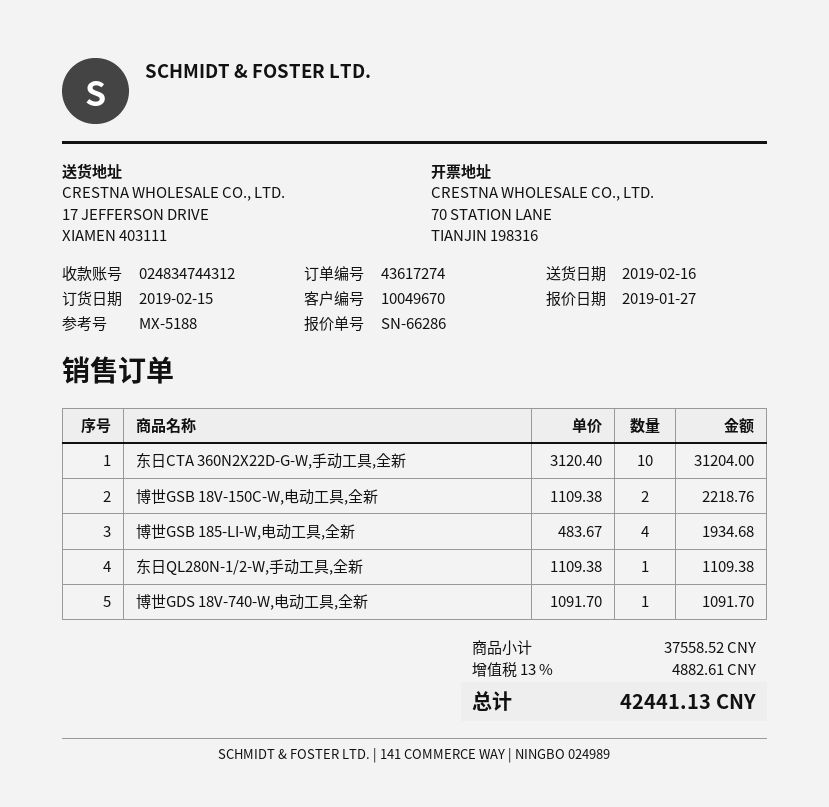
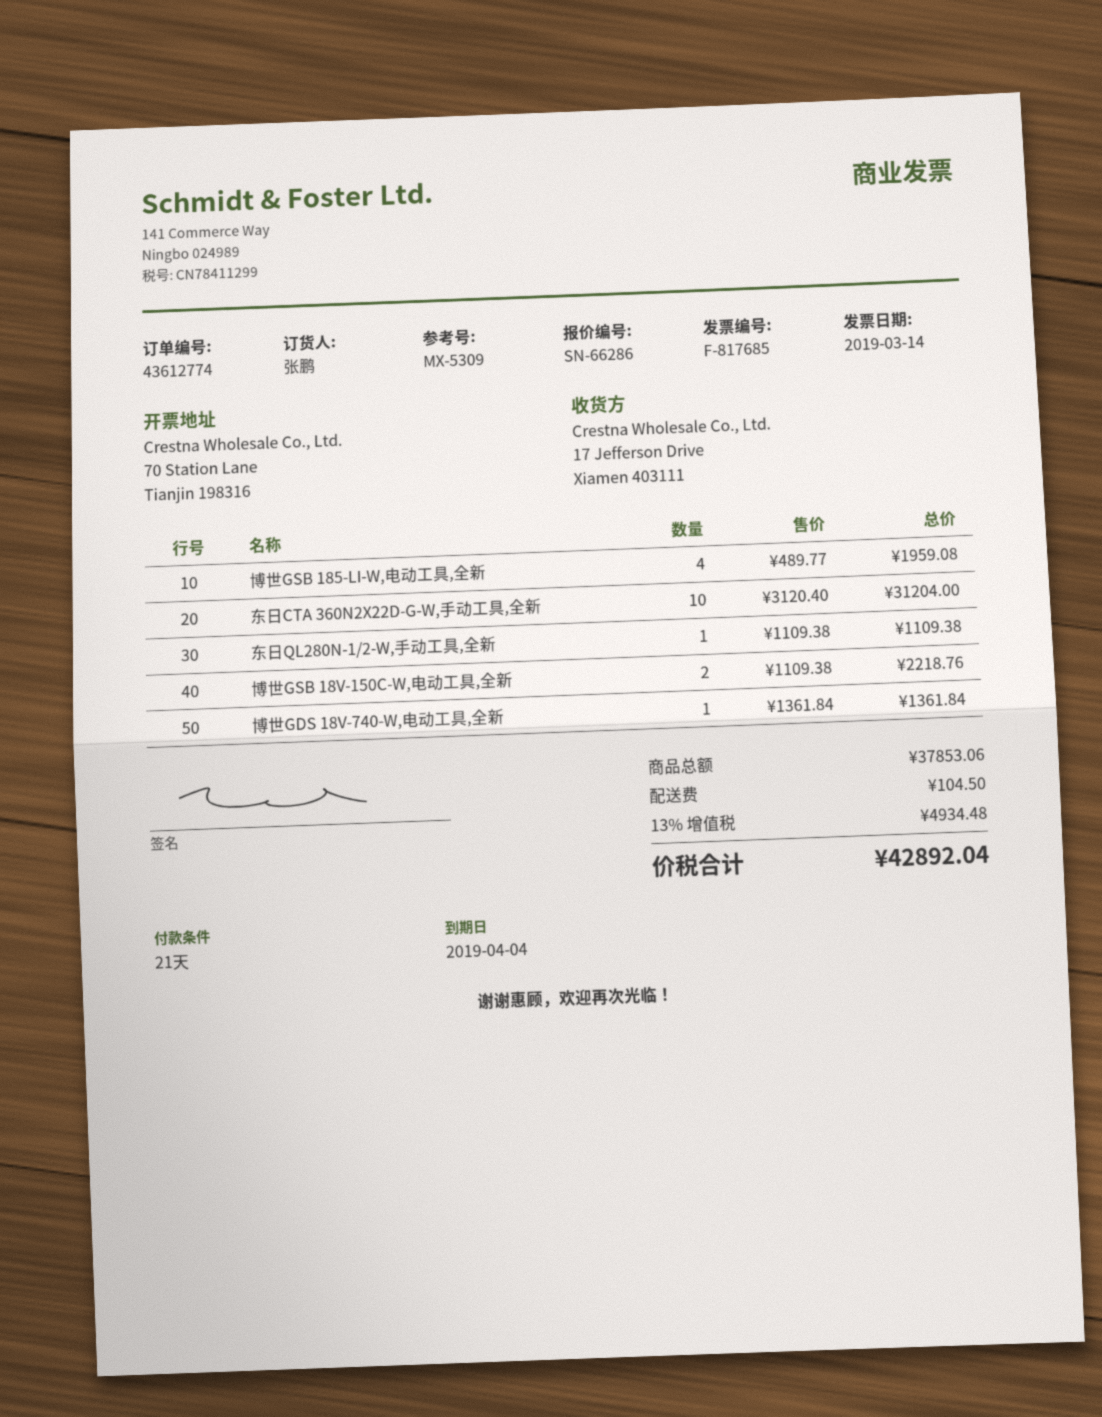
order number: 43617274 -> 43612774
reference: MX-5188 -> MX-5309
博世GSB 185-LI-W,电动工具,全新: 4 x 483.67 = 1934.68 -> 4 x 489.77 = 1959.08
博世GDS 18V-740-W,电动工具,全新: 1 x 1091.70 = 1091.70 -> 1 x 1361.84 = 1361.84
subtotal: 37558.52 -> 37853.06
shipping: none -> 104.50
tax: 13% = 4882.61 -> 13% = 4934.48
total: 42441.13 -> 42892.04

